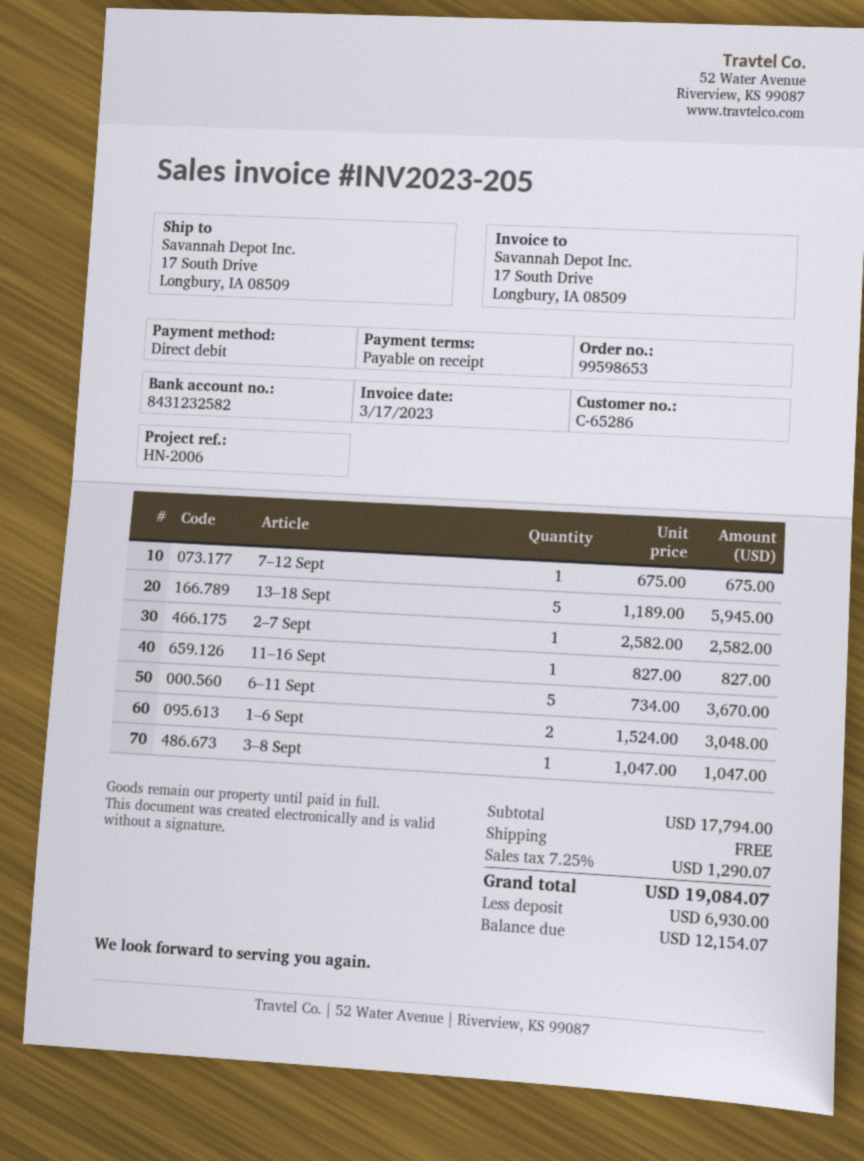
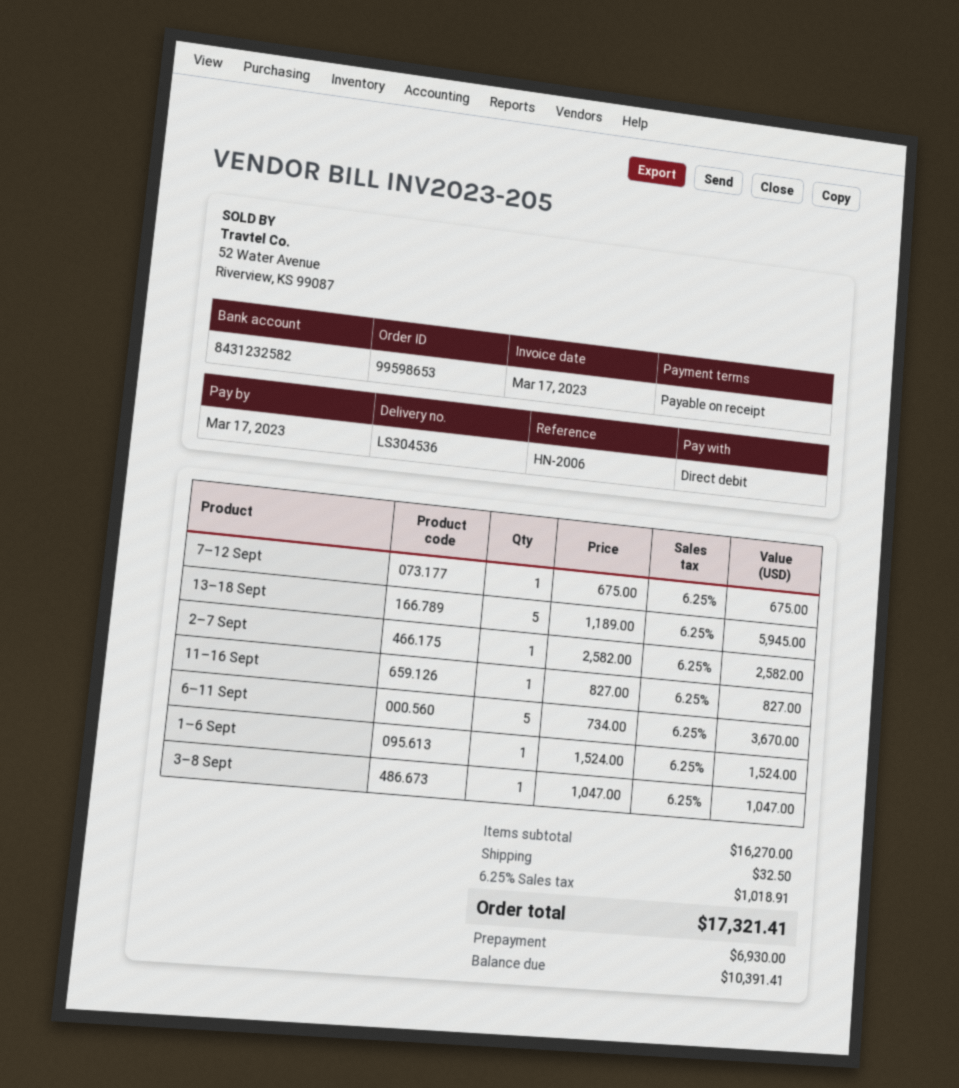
1–6 Sept: 2 x 1524.00 = 3048.00 -> 1 x 1524.00 = 1524.00
subtotal: 17794.00 -> 16270.00
shipping: 0.00 -> 32.50
tax: 7.25% = 1290.07 -> 6.25% = 1018.91
total: 19084.07 -> 17321.41
balance: 12154.07 -> 10391.41

